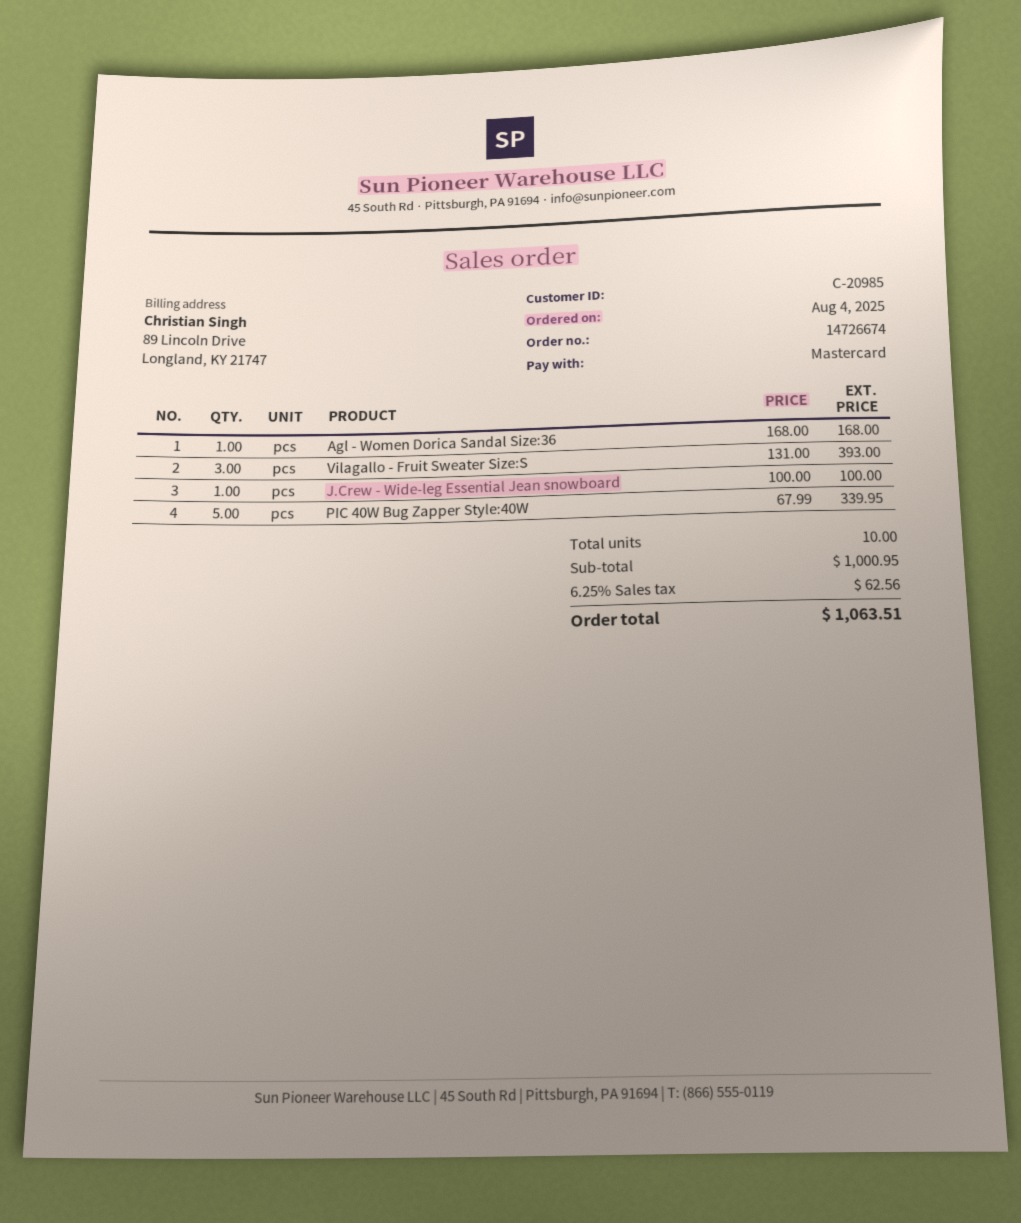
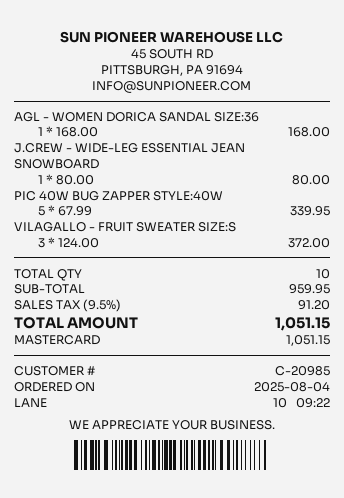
Vilagallo - Fruit Sweater Size:S: 3 x 131.00 = 393.00 -> 3 x 124.00 = 372.00
J.Crew - Wide-leg Essential Jean snowboard: 1 x 100.00 = 100.00 -> 1 x 80.00 = 80.00
subtotal: 1000.95 -> 959.95
tax: 6.25% = 62.56 -> 9.5% = 91.20
total: 1063.51 -> 1051.15

